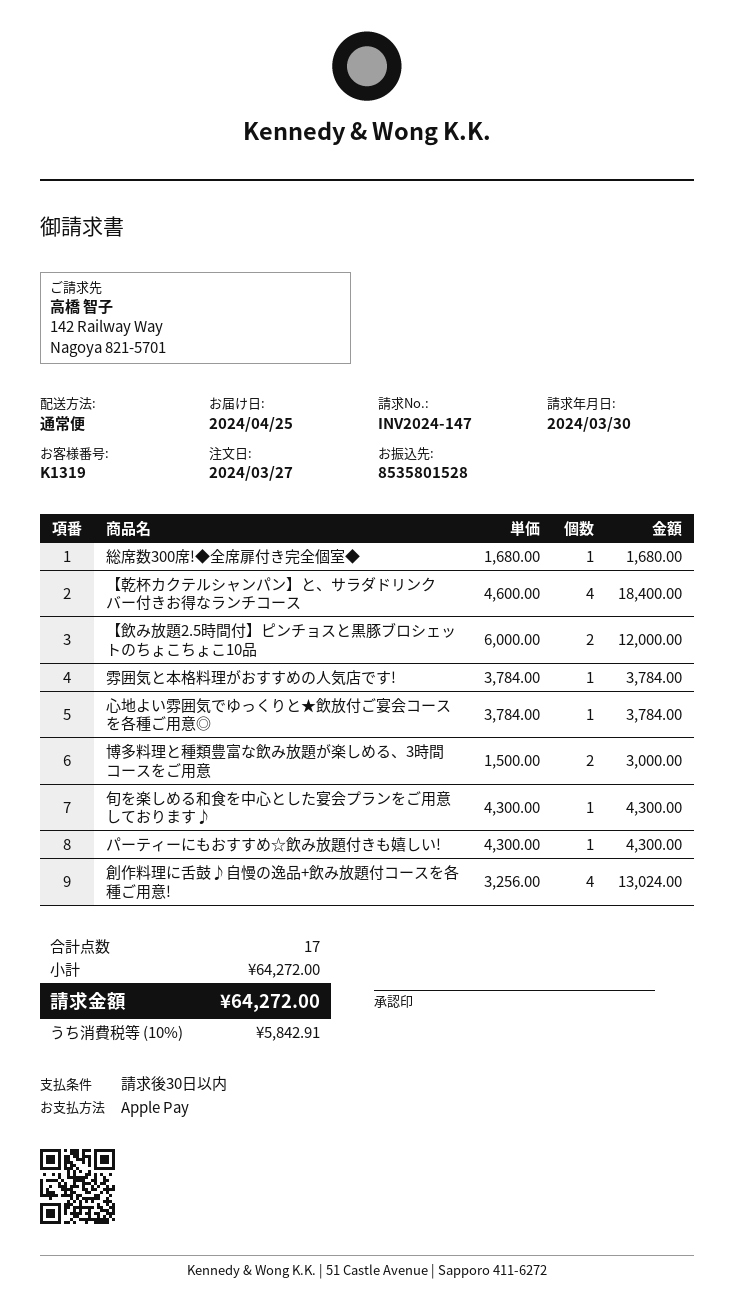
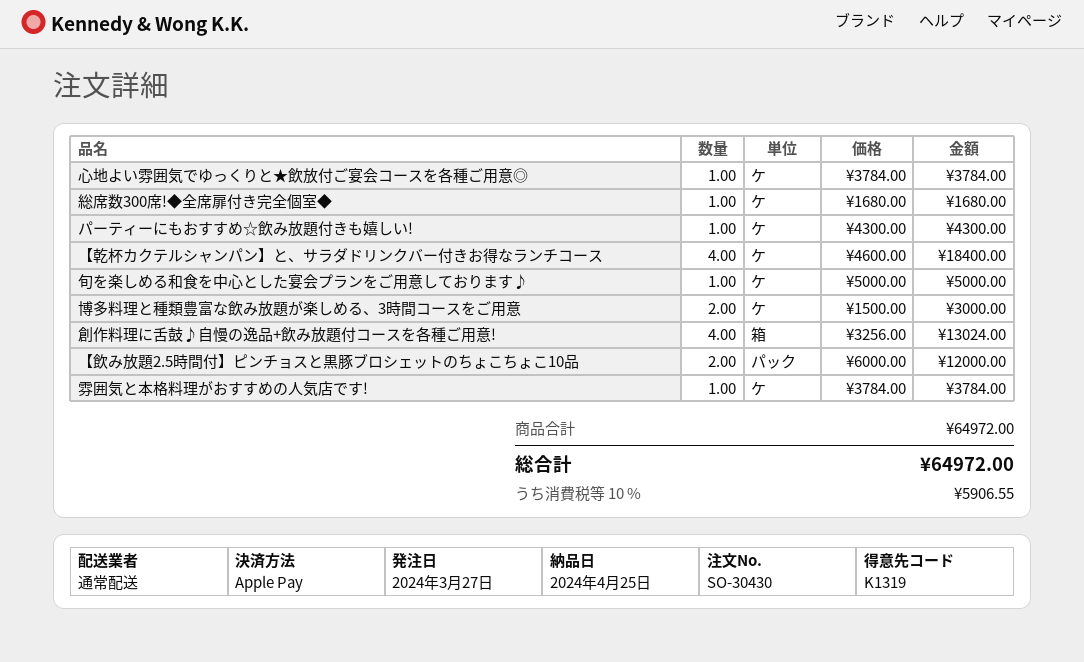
旬を楽しめる和食を中心とした宴会プランをご用意しております♪: 1 x 4300.00 = 4300.00 -> 1 x 5000.00 = 5000.00
subtotal: 64272.00 -> 64972.00
tax: 10% = 5842.91 -> 10% = 5906.55
total: 64272.00 -> 64972.00

